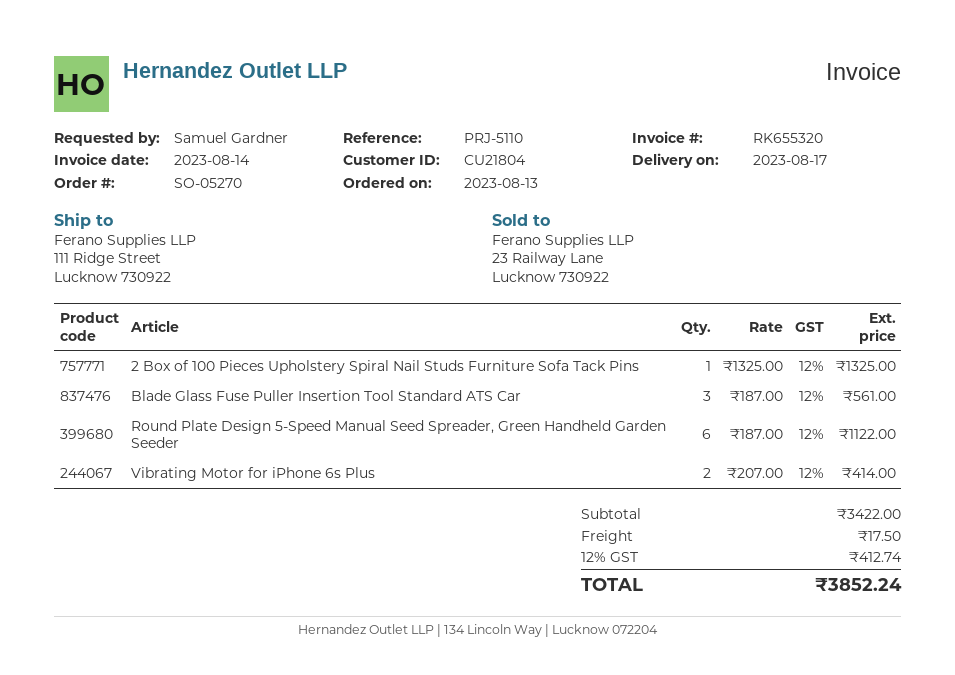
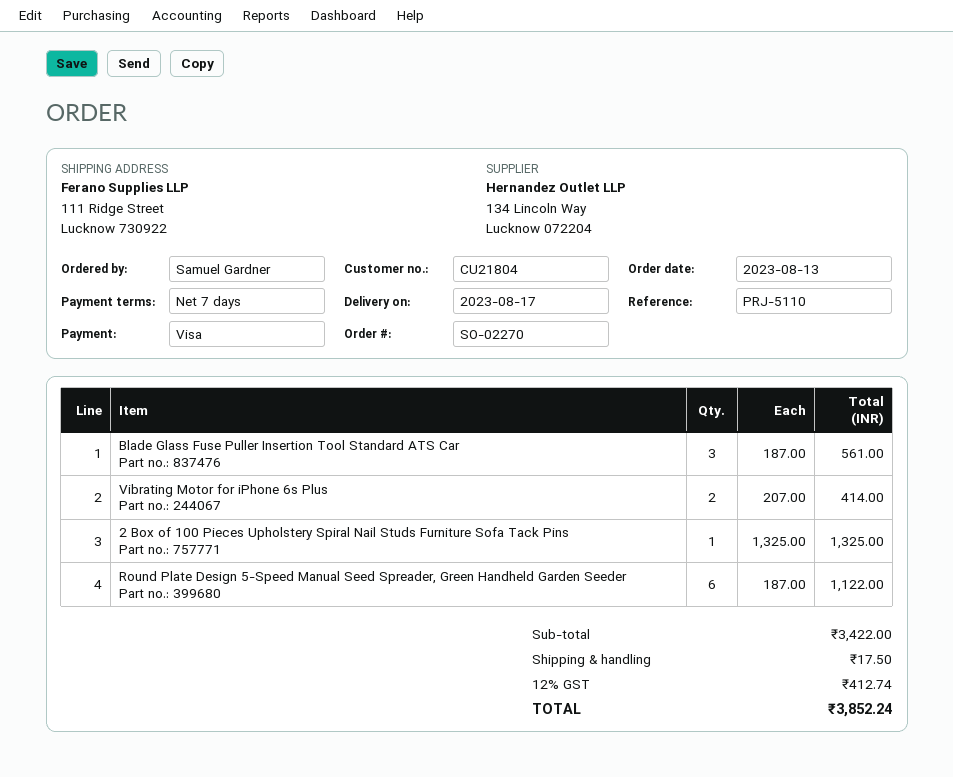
order number: SO-05270 -> SO-02270

